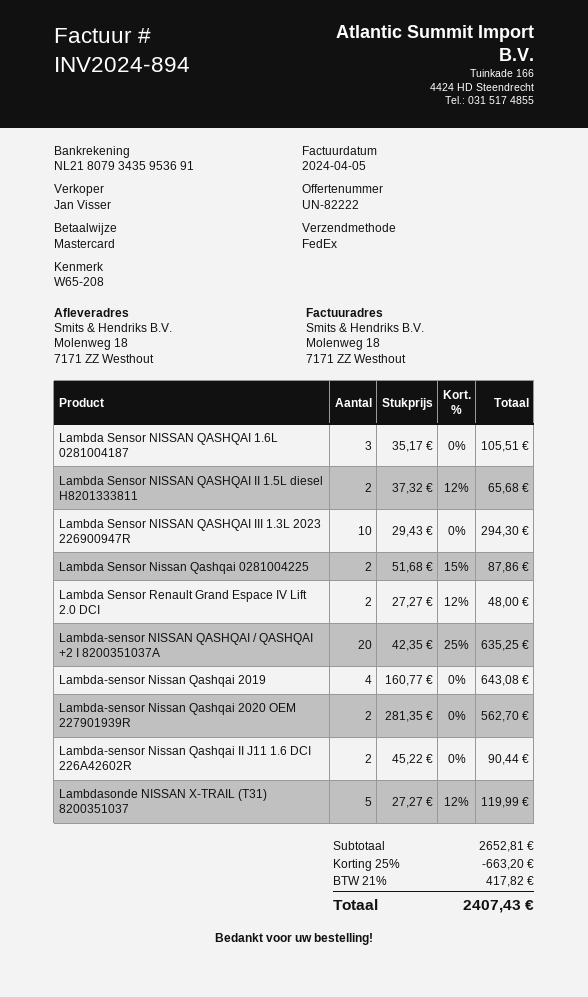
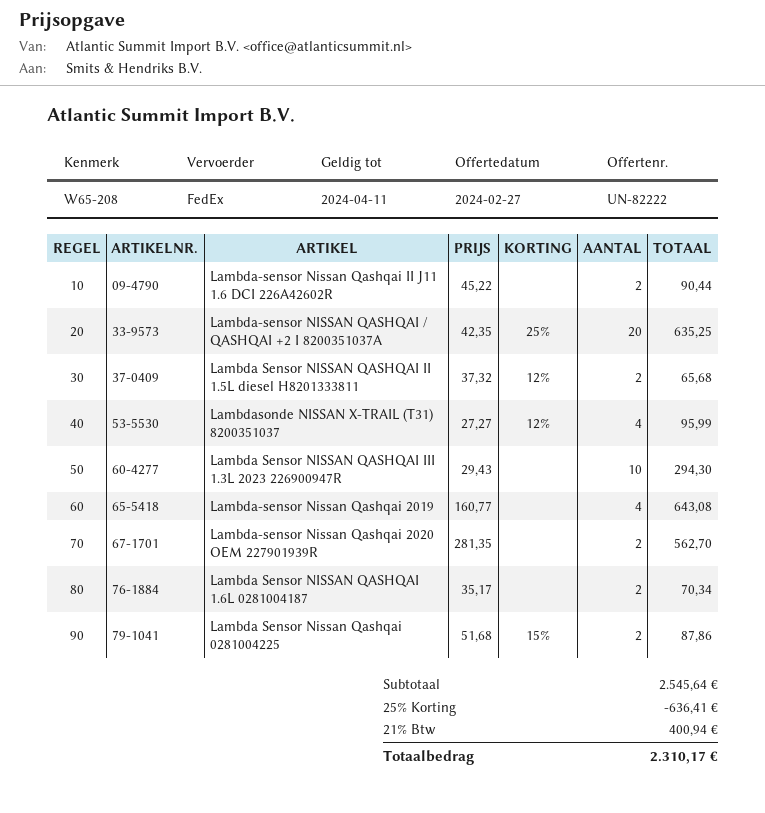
Lambda Sensor NISSAN QASHQAI 1.6L 0281004187: 3 x 35.17 = 105.51 -> 2 x 35.17 = 70.34
Lambda Sensor Renault Grand Espace IV Lift 2.0 DCI: 2 x 27.27 - 12% = 48.00 -> none
Lambdasonde NISSAN X-TRAIL (T31) 8200351037: 5 x 27.27 - 12% = 119.99 -> 4 x 27.27 - 12% = 95.99
subtotal: 2652.81 -> 2545.64
discount: 25% = 663.20 -> 25% = 636.41
tax: 21% = 417.82 -> 21% = 400.94
total: 2407.43 -> 2310.17

